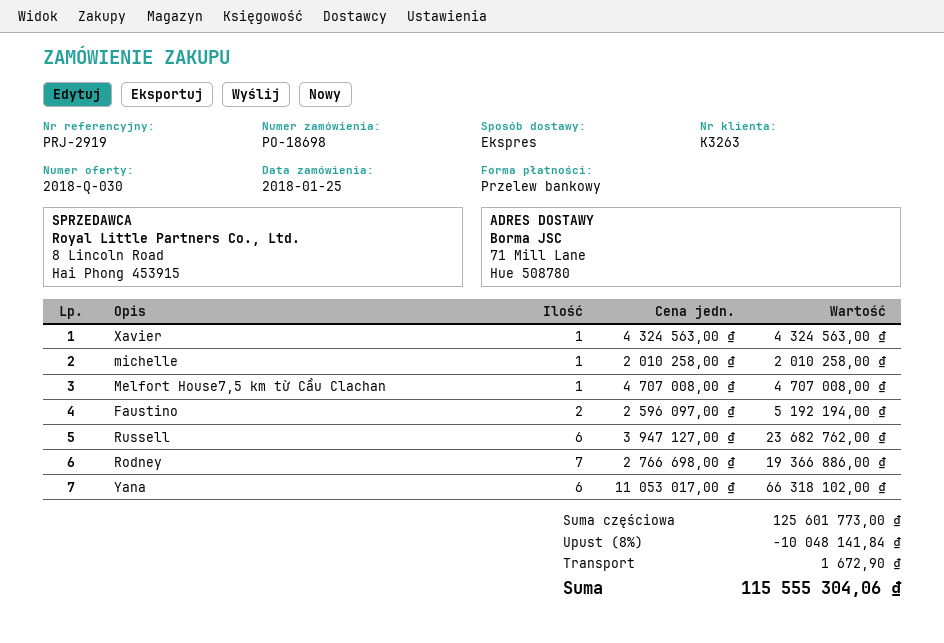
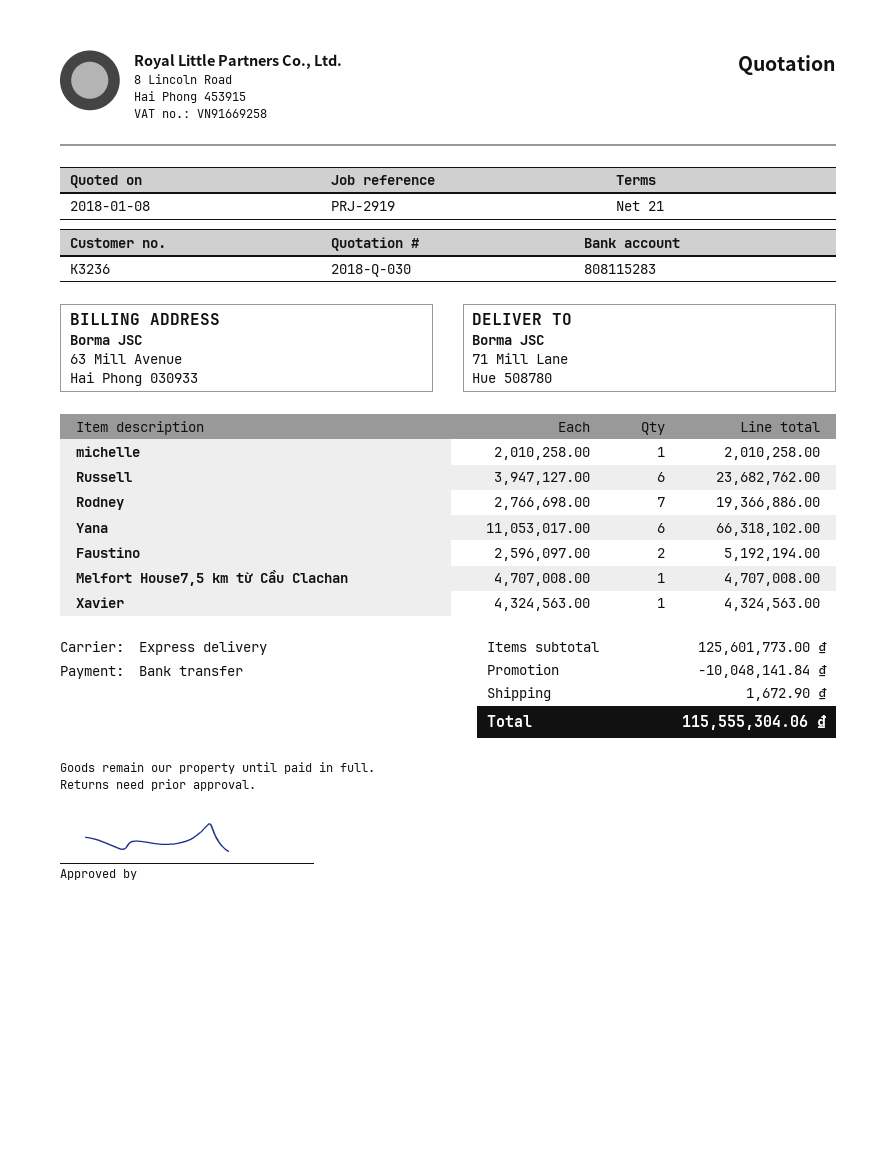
customer number: K3263 -> K3236

